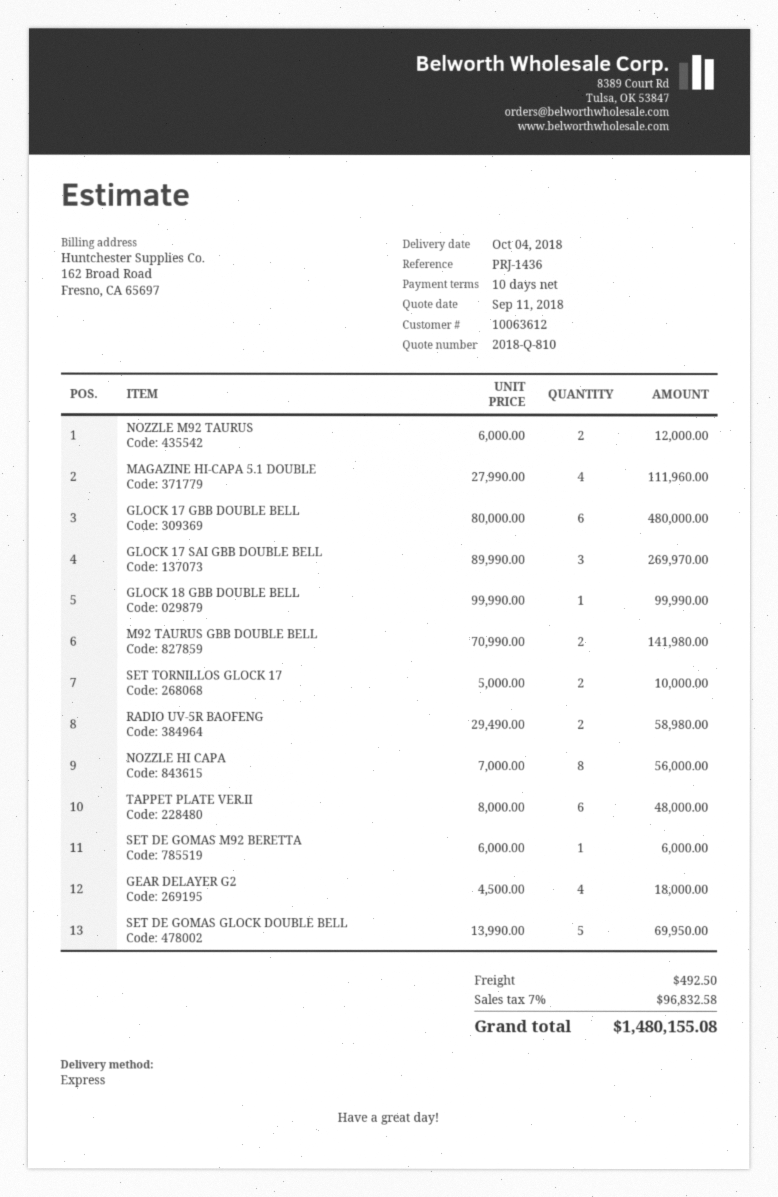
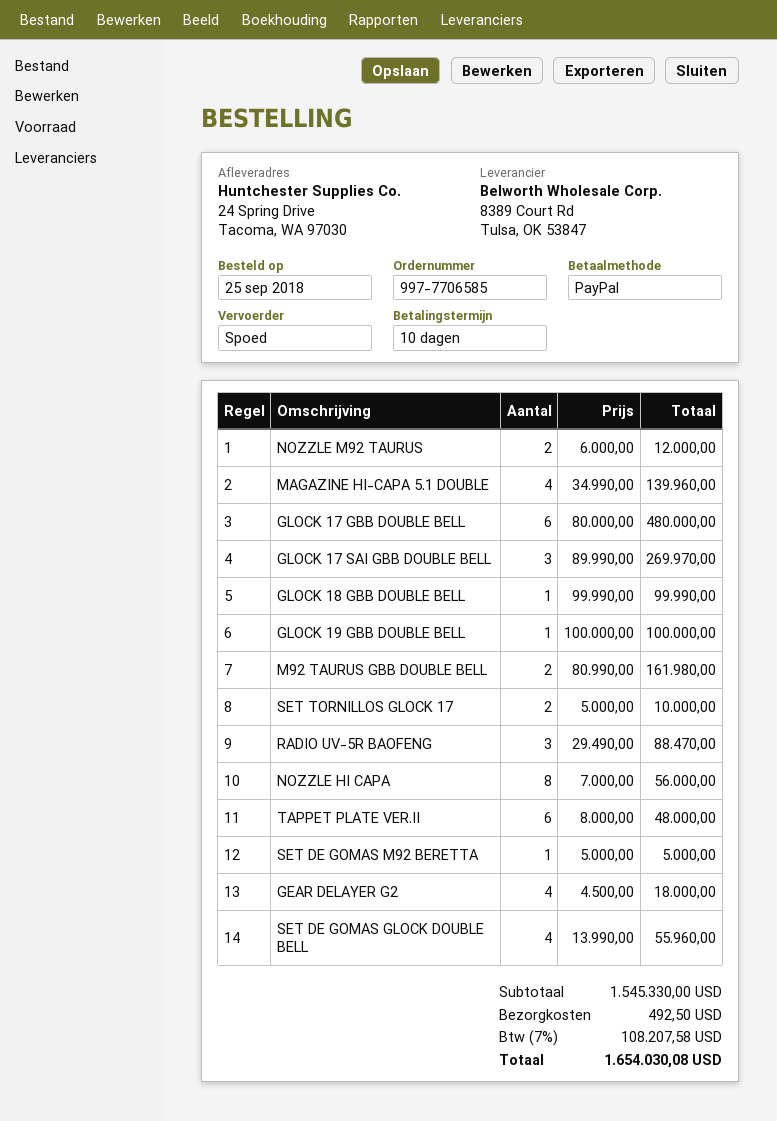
MAGAZINE HI-CAPA 5.1 DOUBLE: 4 x 27990.00 = 111960.00 -> 4 x 34990.00 = 139960.00
M92 TAURUS GBB DOUBLE BELL: 2 x 70990.00 = 141980.00 -> 2 x 80990.00 = 161980.00
RADIO UV-5R BAOFENG: 2 x 29490.00 = 58980.00 -> 3 x 29490.00 = 88470.00
SET DE GOMAS M92 BERETTA: 1 x 6000.00 = 6000.00 -> 1 x 5000.00 = 5000.00
SET DE GOMAS GLOCK DOUBLE BELL: 5 x 13990.00 = 69950.00 -> 4 x 13990.00 = 55960.00
GLOCK 19 GBB DOUBLE BELL: none -> 1 x 100000.00 = 100000.00
tax: 7% = 96832.58 -> 7% = 108207.58
total: 1480155.08 -> 1654030.08

